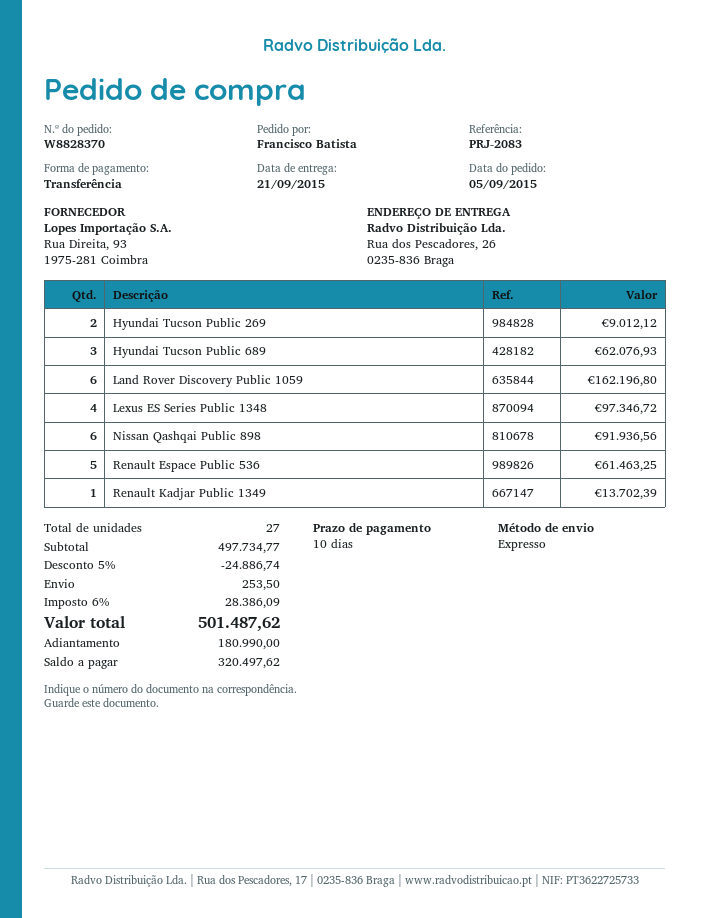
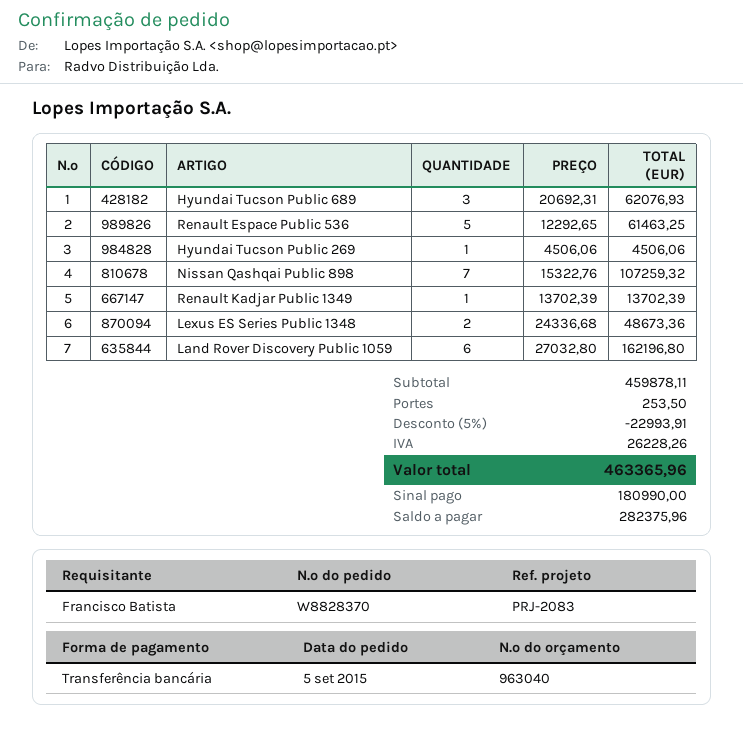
Hyundai Tucson Public 269: 2 for 9012.12 -> 1 for 4506.06
Lexus ES Series Public 1348: 4 for 97346.72 -> 2 for 48673.36
Nissan Qashqai Public 898: 6 for 91936.56 -> 7 for 107259.32
subtotal: 497734.77 -> 459878.11
discount: 5% = 24886.74 -> 5% = 22993.91
tax: 28386.09 -> 26228.26
total: 501487.62 -> 463365.96
balance: 320497.62 -> 282375.96

